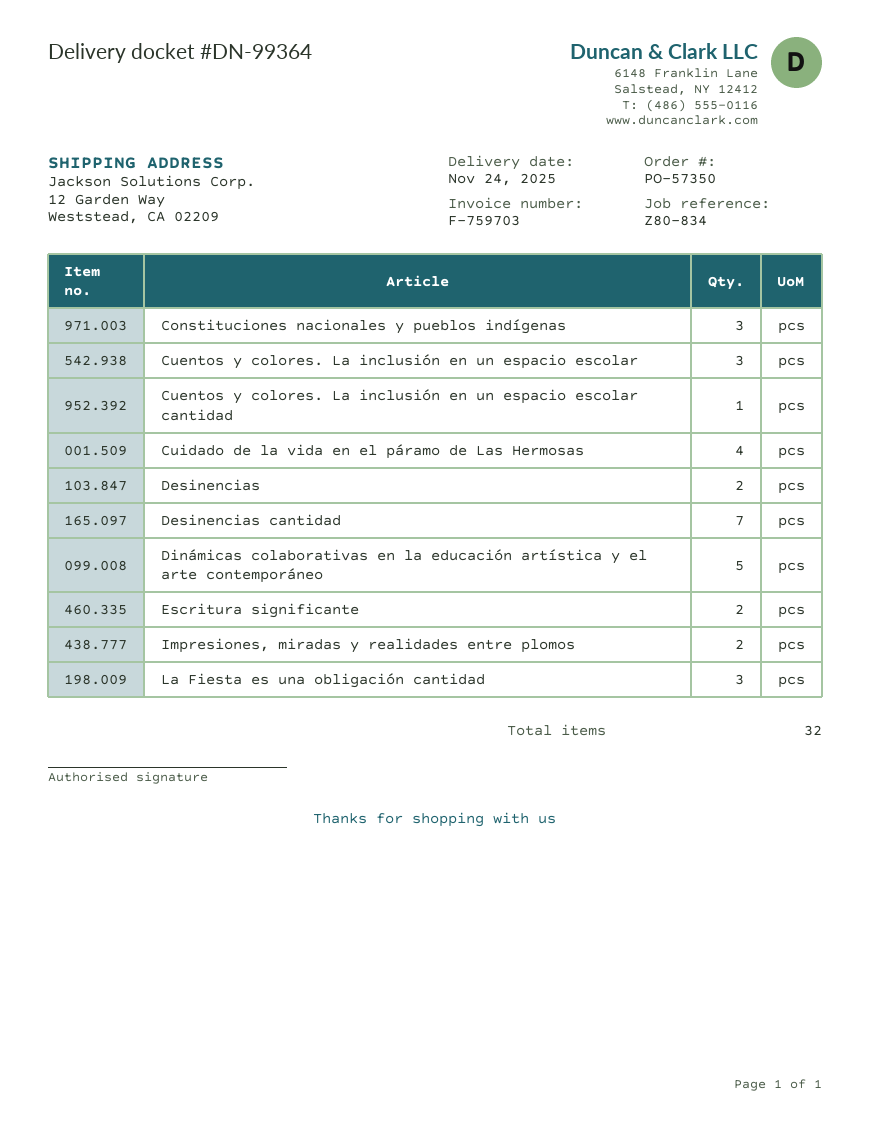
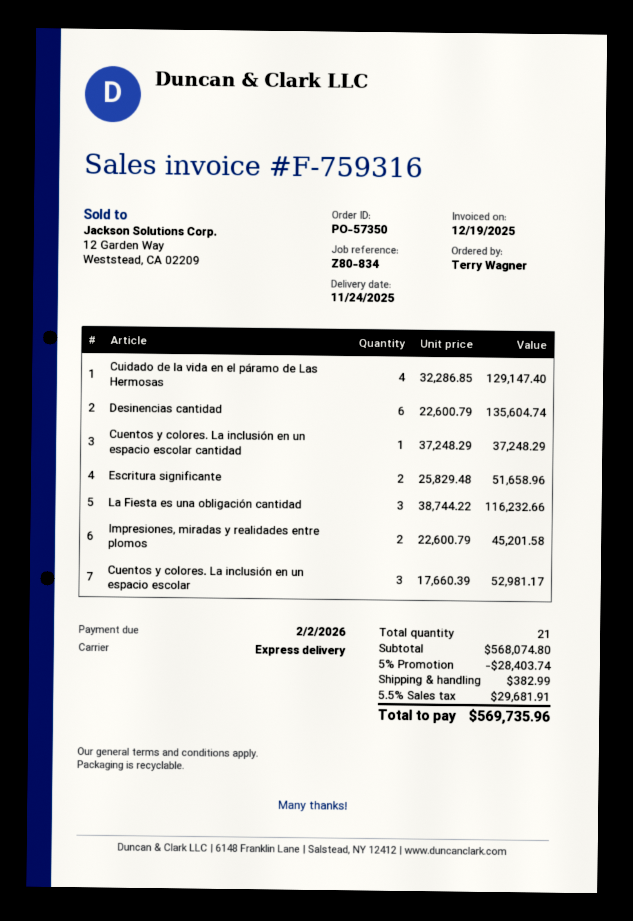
invoice number: F-759703 -> F-759316
Constituciones nacionales y pueblos indígenas: 3 -> none
Desinencias: 2 -> none
Desinencias cantidad: 7 -> 6
Dinámicas colaborativas en la educación artística y el arte contemporáneo: 5 -> none
total quantity: 32 -> 21

